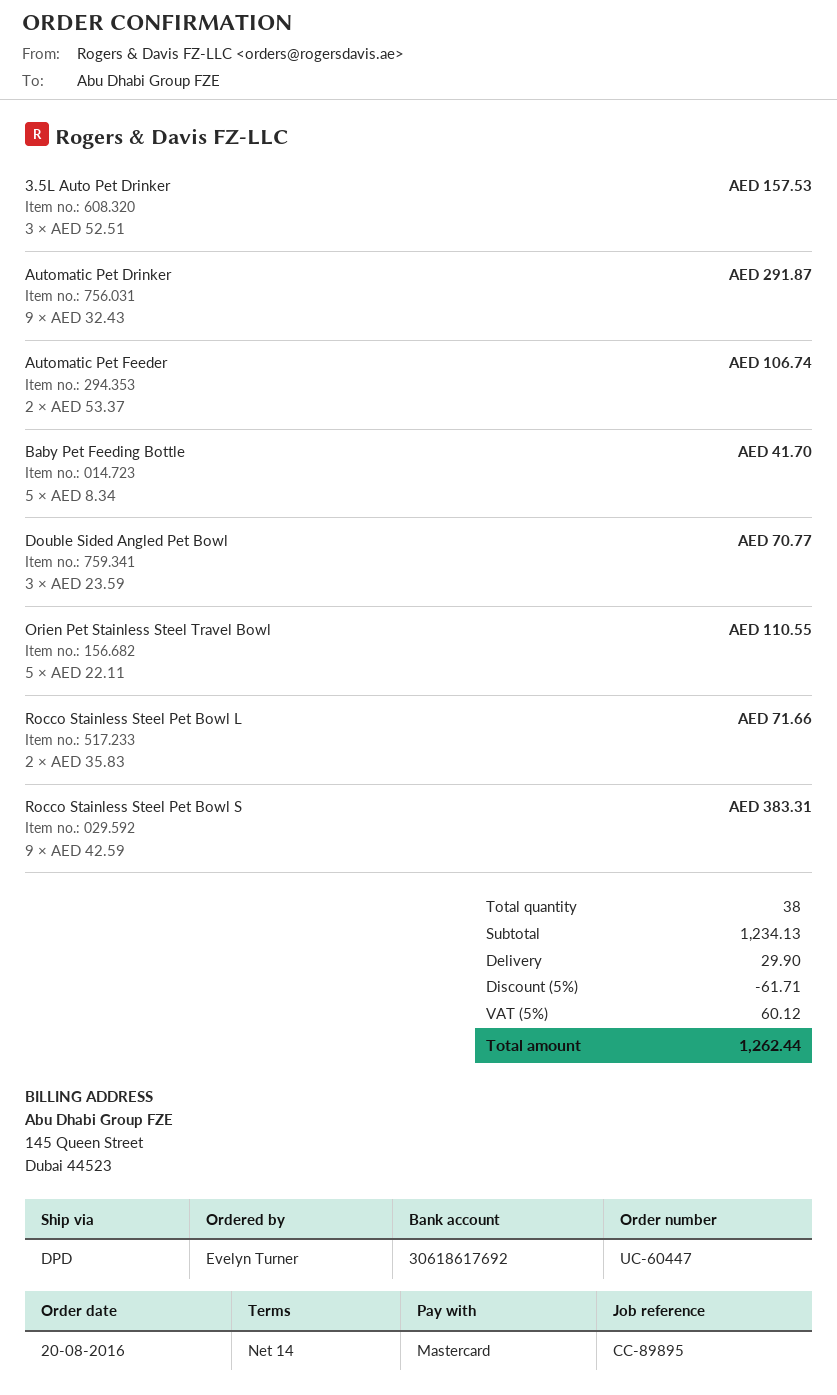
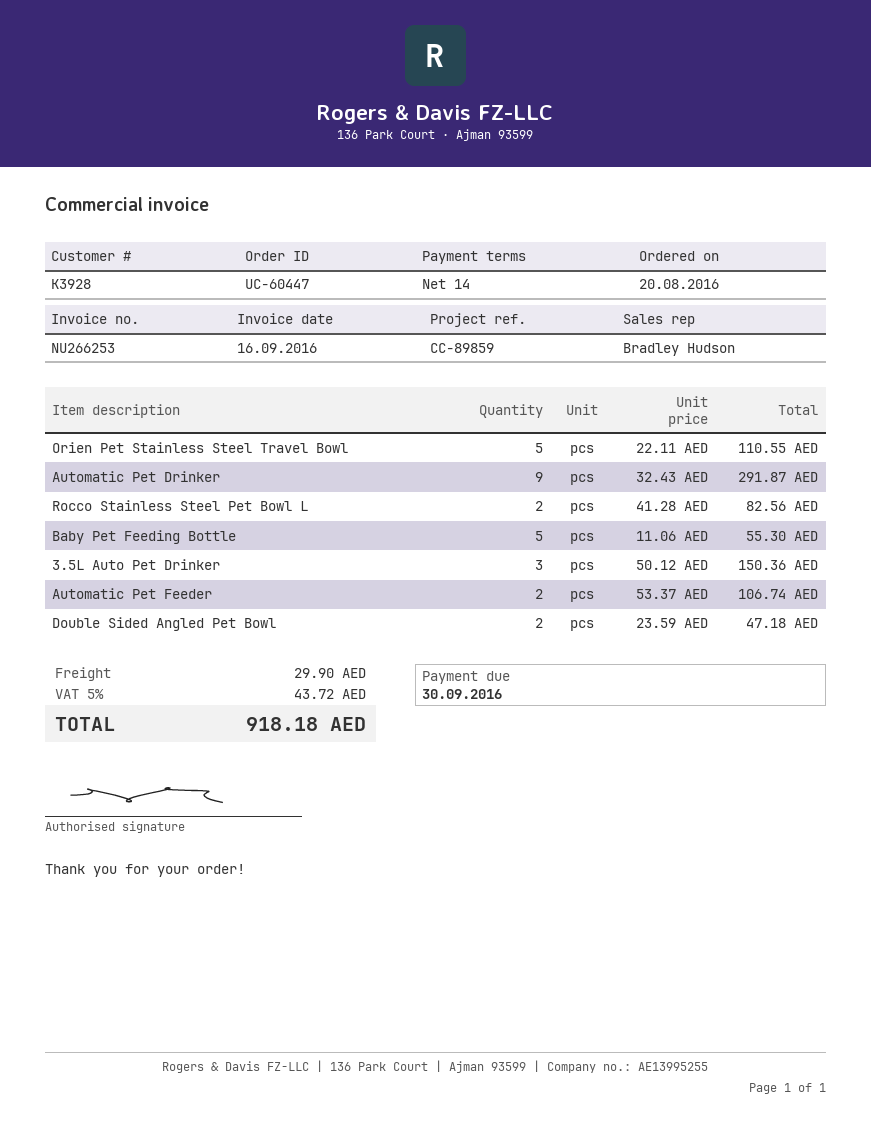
reference: CC-89895 -> CC-89859
3.5L Auto Pet Drinker: 3 x 52.51 = 157.53 -> 3 x 50.12 = 150.36
Baby Pet Feeding Bottle: 5 x 8.34 = 41.70 -> 5 x 11.06 = 55.30
Double Sided Angled Pet Bowl: 3 x 23.59 = 70.77 -> 2 x 23.59 = 47.18
Rocco Stainless Steel Pet Bowl L: 2 x 35.83 = 71.66 -> 2 x 41.28 = 82.56
Rocco Stainless Steel Pet Bowl S: 9 x 42.59 = 383.31 -> none
discount: 5% = 61.71 -> none
tax: 5% = 60.12 -> 5% = 43.72
total: 1262.44 -> 918.18

